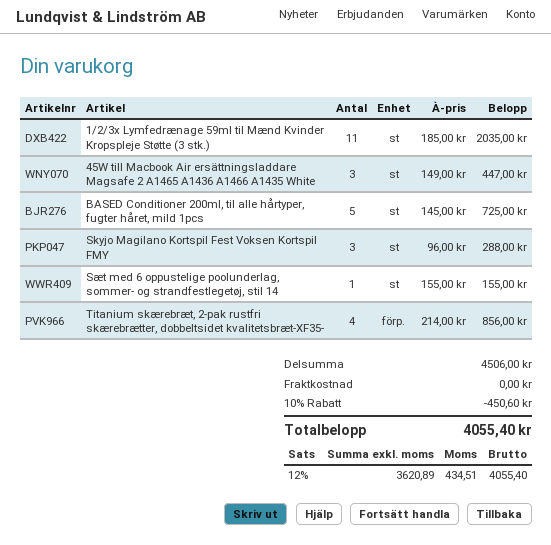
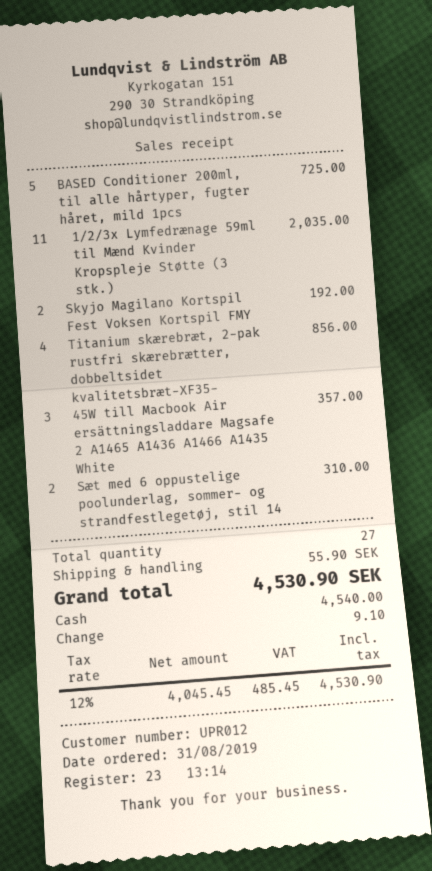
45W till Macbook Air ersättningsladdare Magsafe 2 A1465 A1436 A1466 A1435 White: 3 for 447.00 -> 3 for 357.00
Skyjo Magilano Kortspil Fest Voksen Kortspil FMY: 3 for 288.00 -> 2 for 192.00
Sæt med 6 oppustelige poolunderlag, sommer- og strandfestlegetøj, stil 14: 1 for 155.00 -> 2 for 310.00
discount: 10% = 450.60 -> none
shipping: 0.00 -> 55.90
net: 3620.89 -> 4045.45
tax: 12% = 434.51 -> 12% = 485.45
total: 4055.40 -> 4530.90

